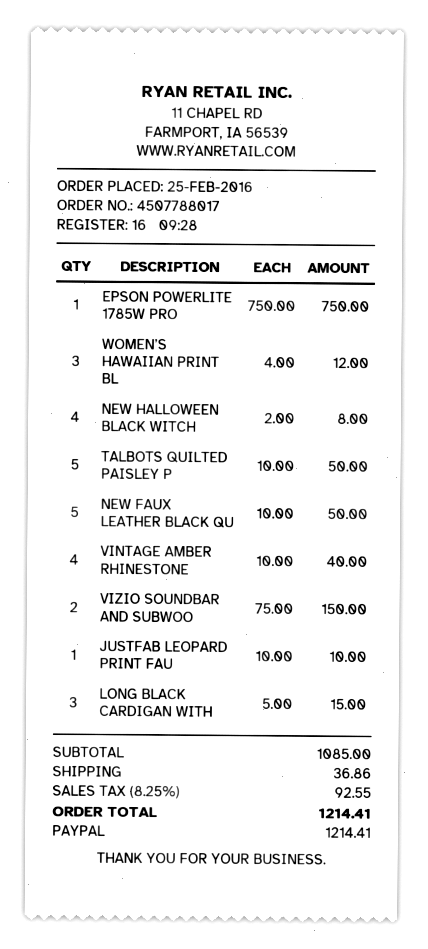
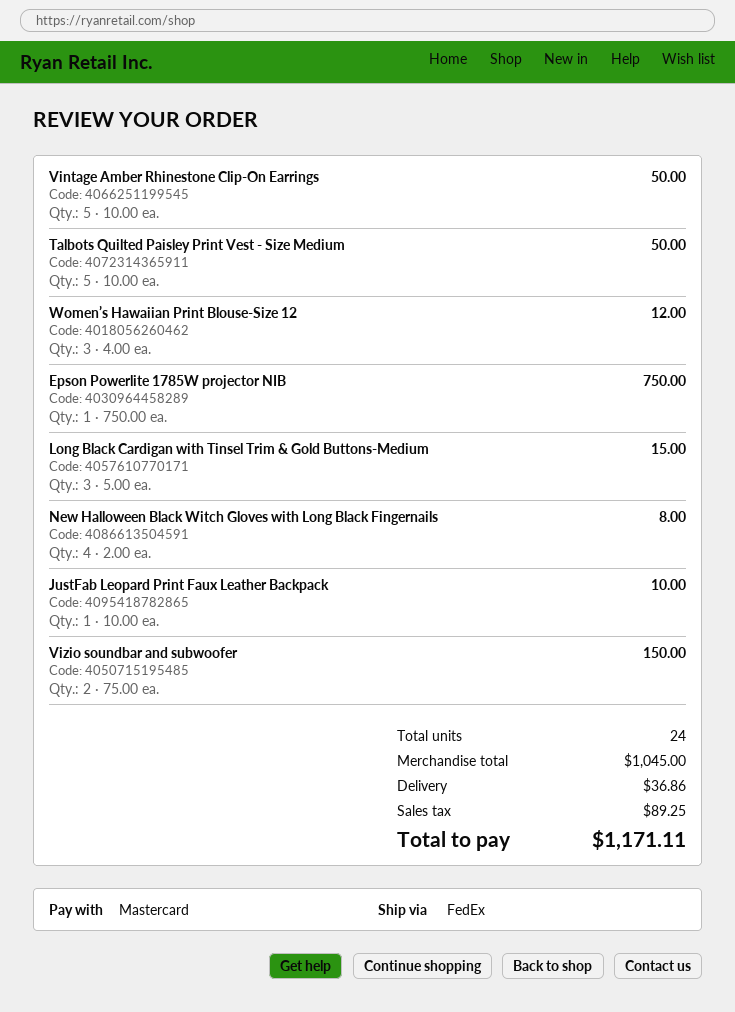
payment method: PayPal -> Mastercard
NEW FAUX LEATHER BLACK QU: 5 x 10.00 = 50.00 -> none
VINTAGE AMBER RHINESTONE: 4 x 10.00 = 40.00 -> 5 x 10.00 = 50.00
subtotal: 1085.00 -> 1045.00
tax: 92.55 -> 89.25
total: 1214.41 -> 1171.11

